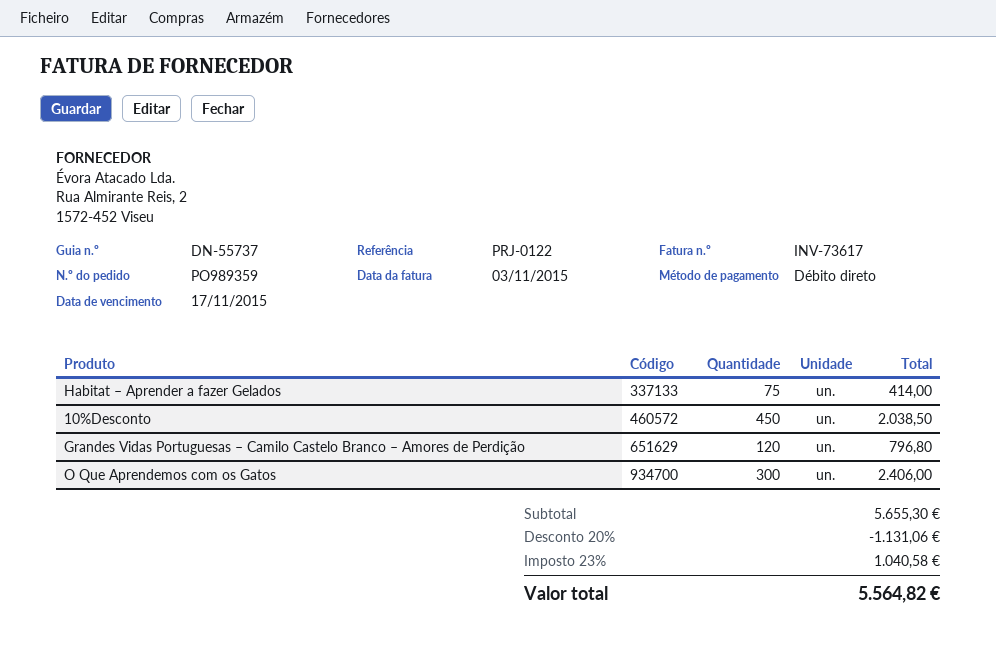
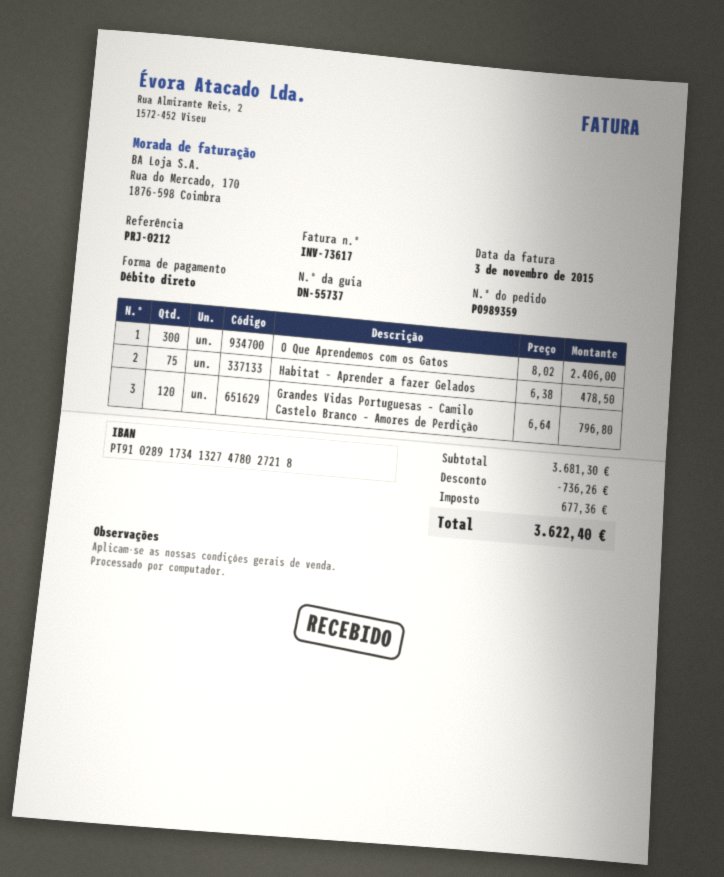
reference: PRJ-0122 -> PRJ-0212
Habitat – Aprender a fazer Gelados: 75 for 414.00 -> 75 for 478.50
10%Desconto: 450 for 2038.50 -> none
subtotal: 5655.30 -> 3681.30
discount: 1131.06 -> 736.26
tax: 1040.58 -> 677.36
total: 5564.82 -> 3622.40

